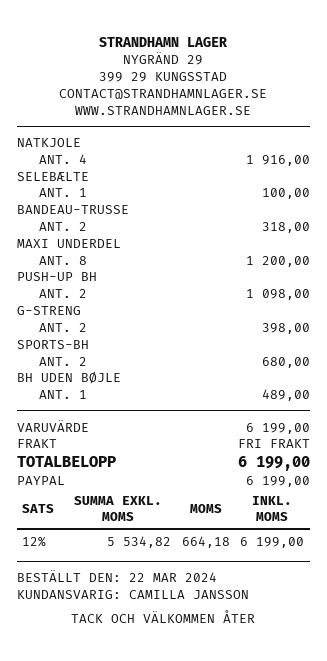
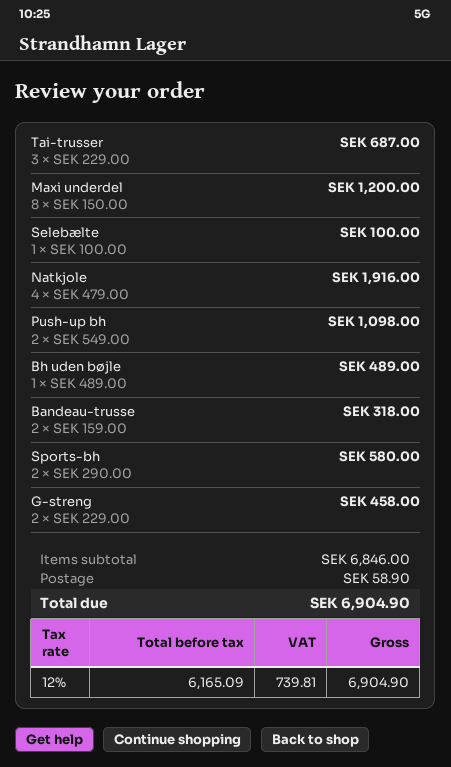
G-STRENG: 2 for 398.00 -> 2 for 458.00
SPORTS-BH: 2 for 680.00 -> 2 for 580.00
Tai-trusser: none -> 3 for 687.00
subtotal: 6199.00 -> 6846.00
shipping: 0.00 -> 58.90
net: 5534.82 -> 6165.09
tax: 12% = 664.18 -> 12% = 739.81
total: 6199.00 -> 6904.90

